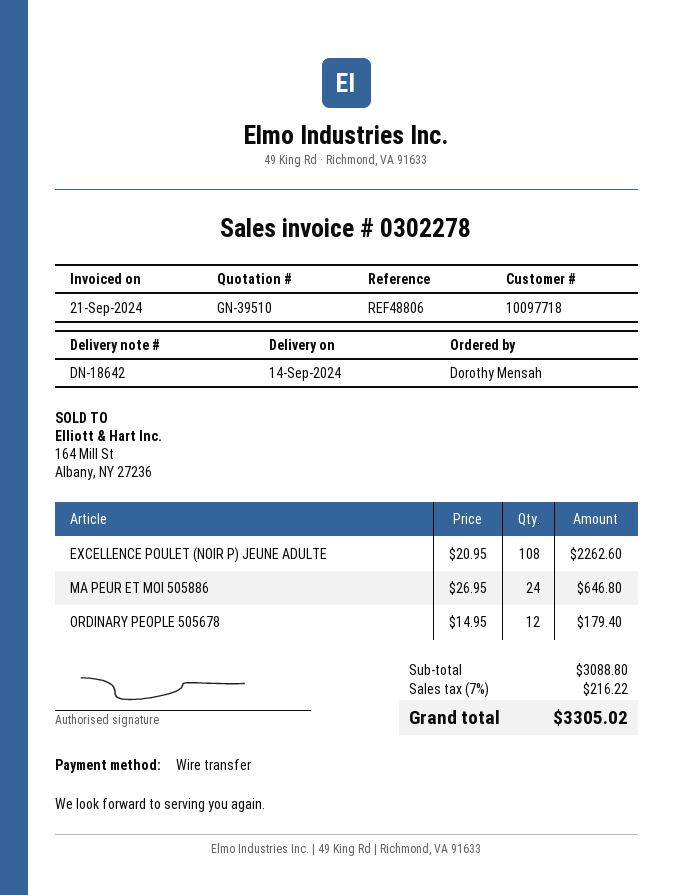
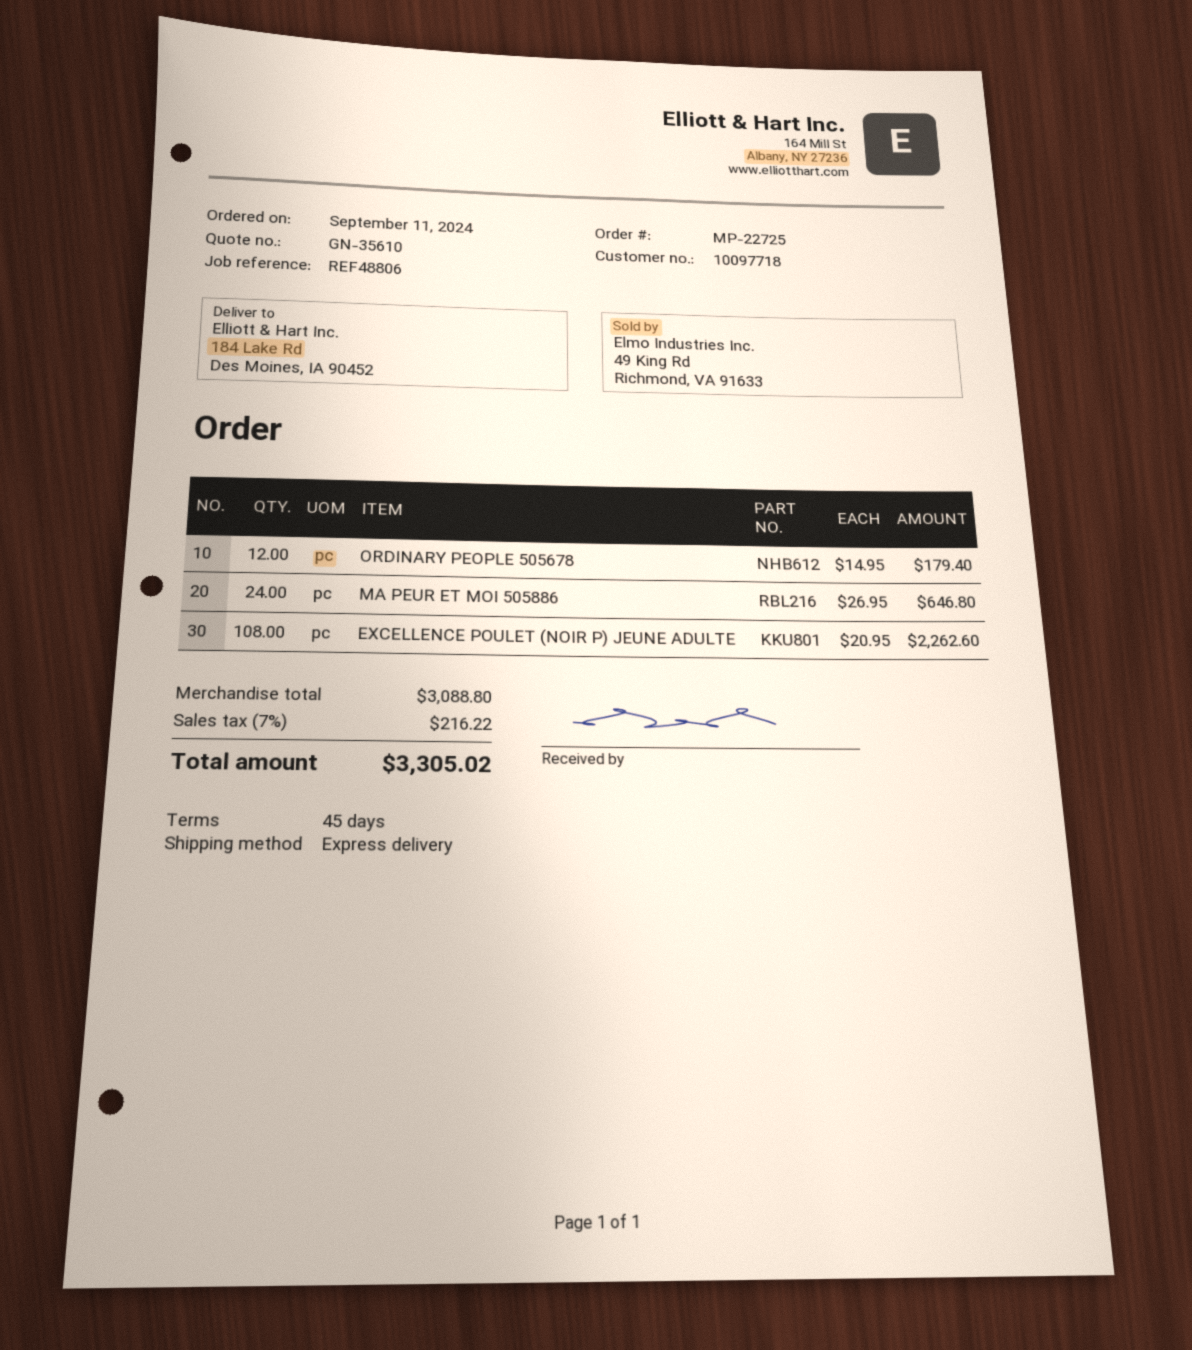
quote number: GN-39510 -> GN-35610

